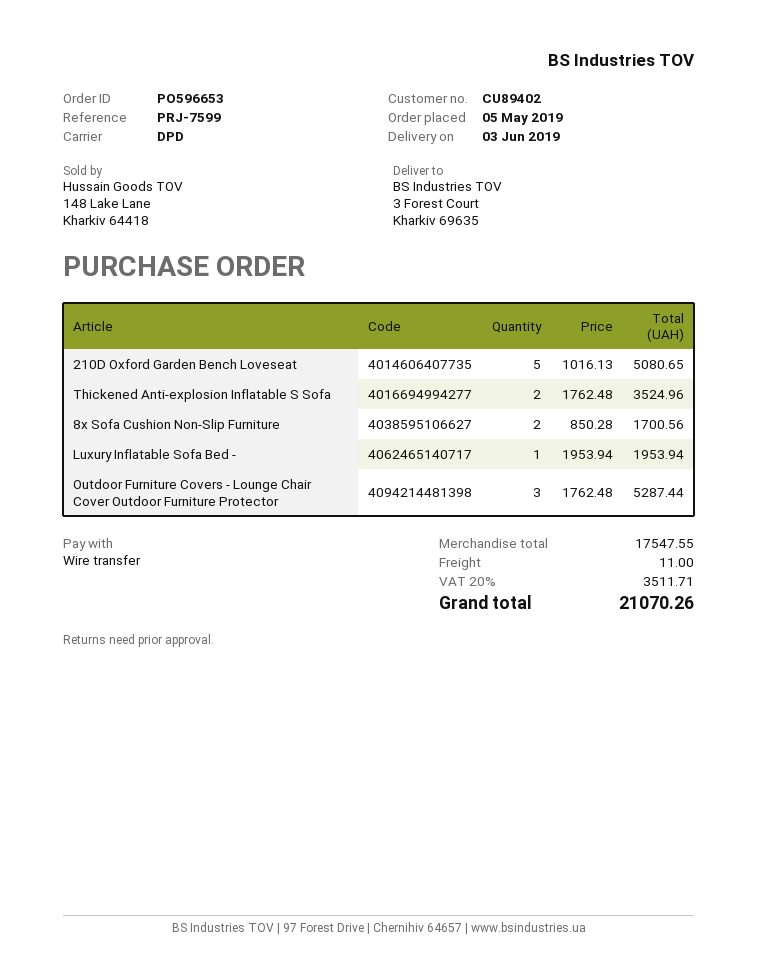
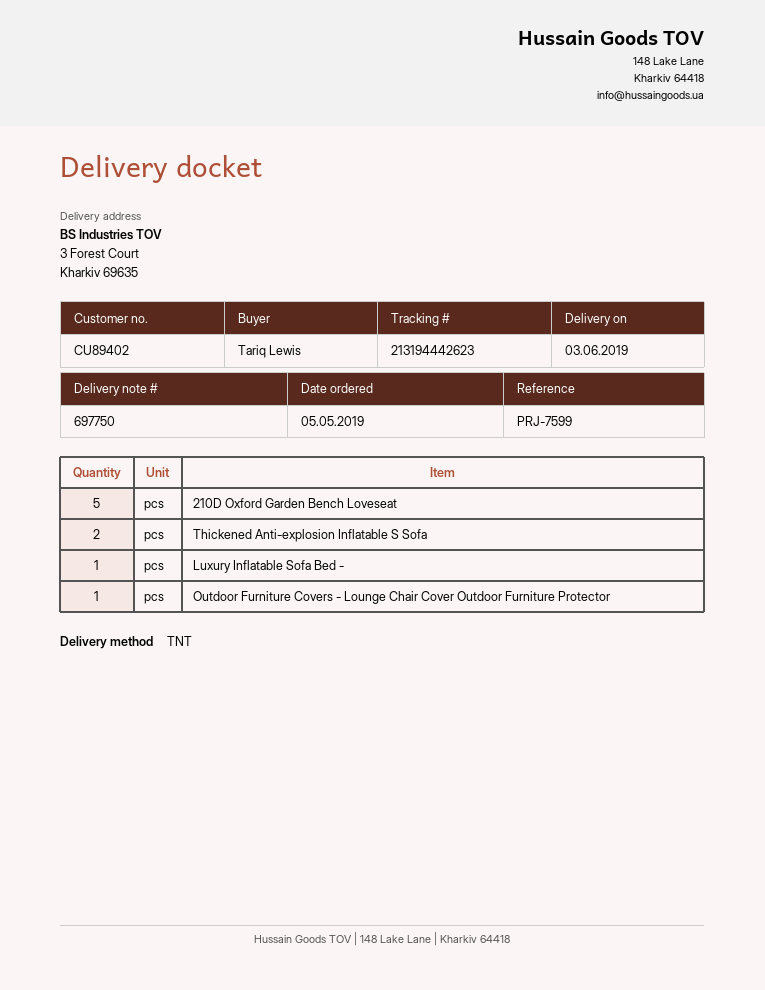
shipping method: DPD -> TNT
8x Sofa Cushion Non-Slip Furniture: 2 -> none
Outdoor Furniture Covers - Lounge Chair Cover Outdoor Furniture Protector: 3 -> 1

